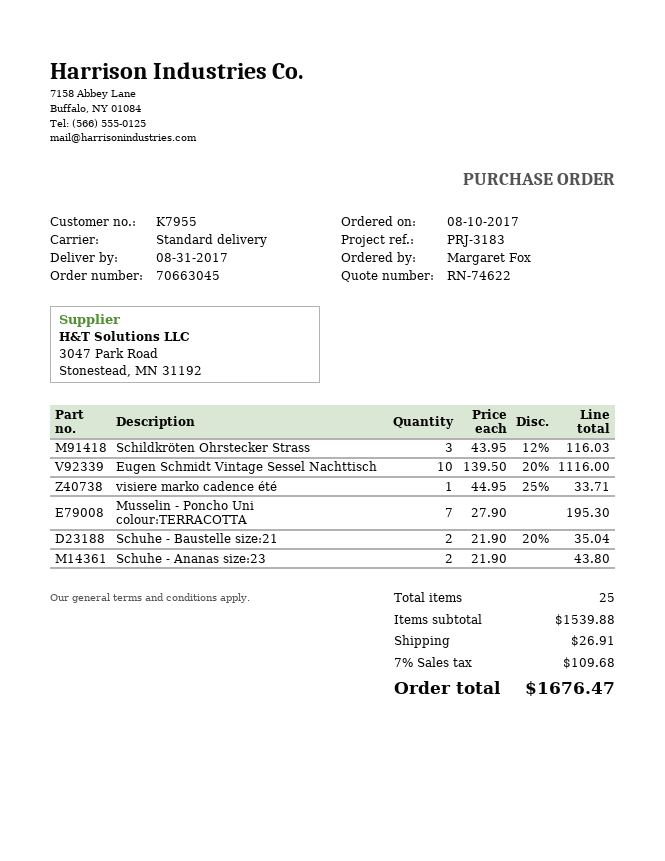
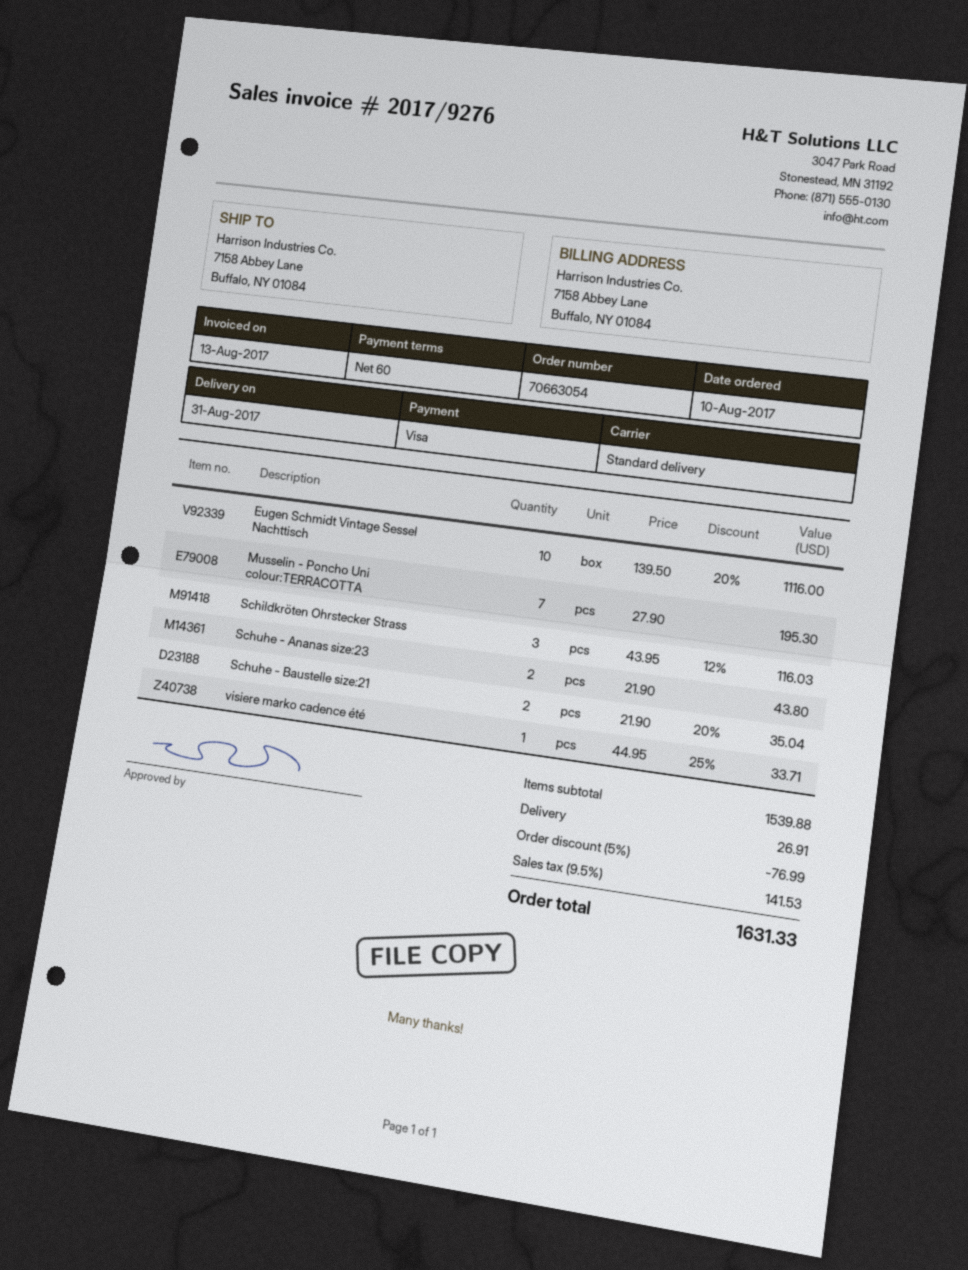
order number: 70663045 -> 70663054
discount: none -> 5% = 76.99
tax: 7% = 109.68 -> 9.5% = 141.53
total: 1676.47 -> 1631.33

